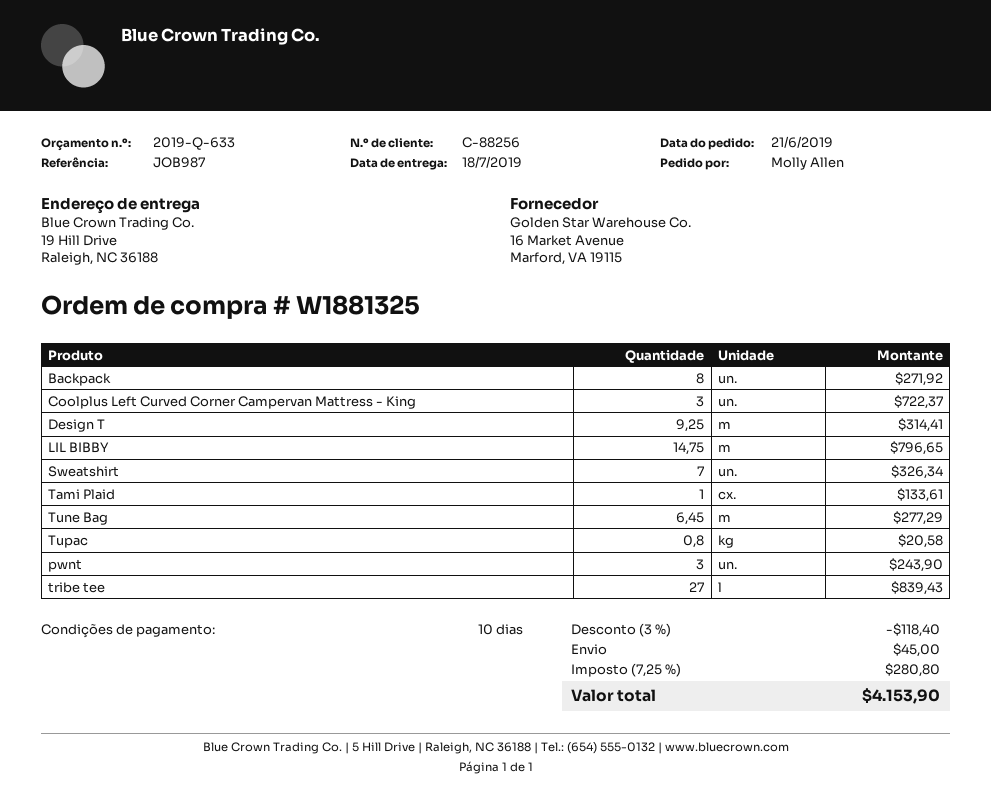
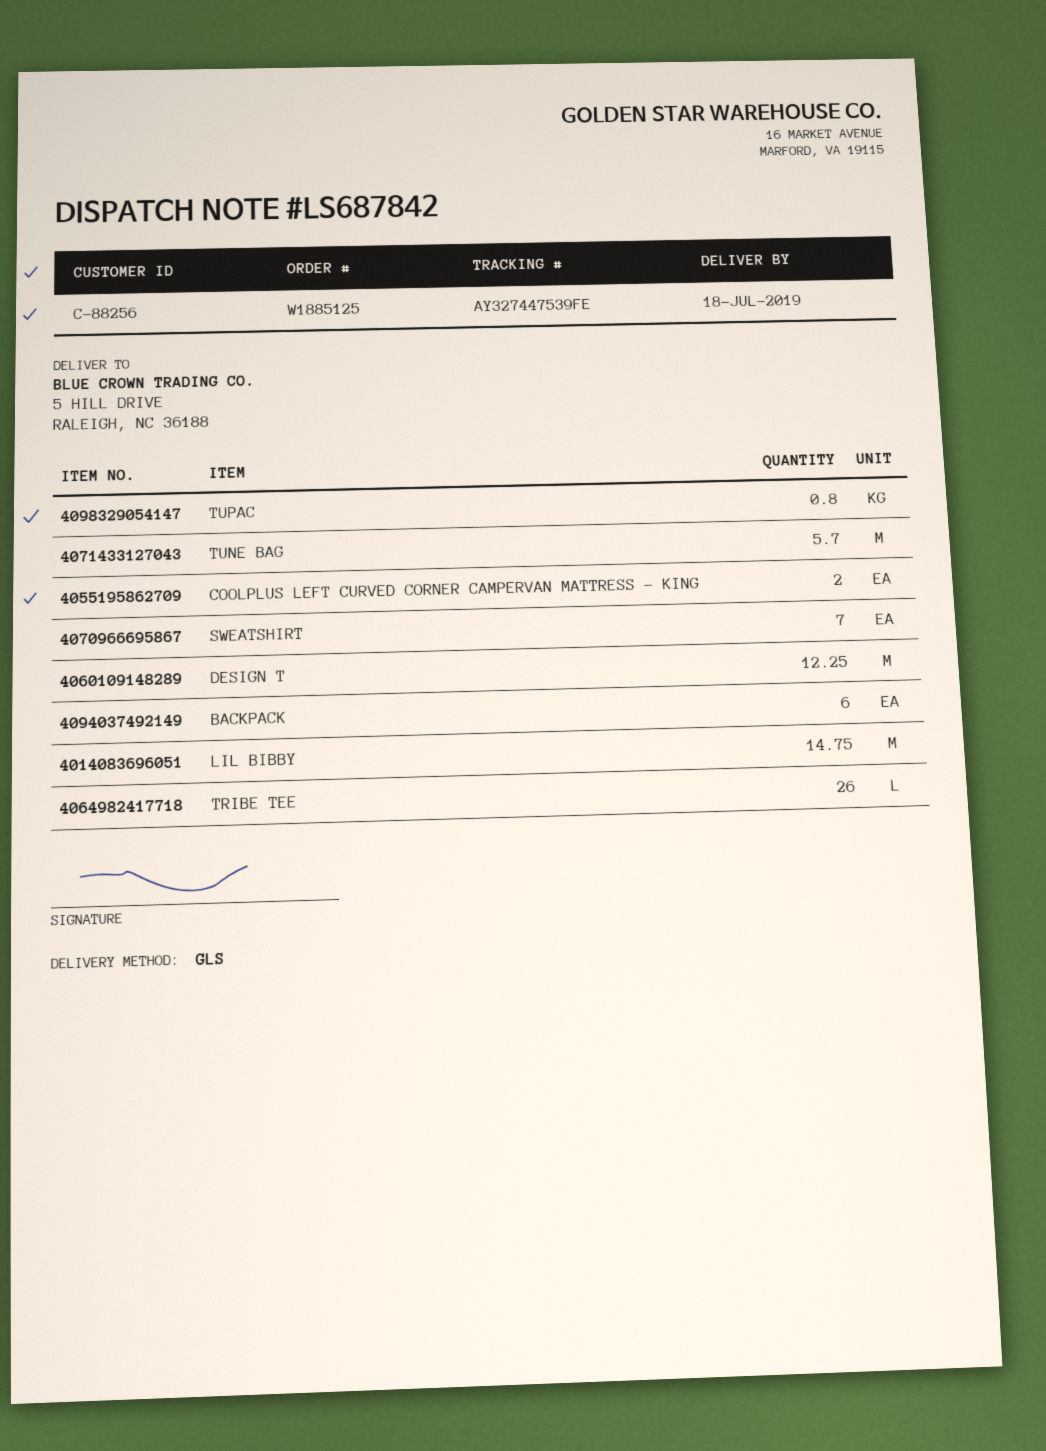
order number: W1881325 -> W1885125
ship to: 19 Hill Drive, Raleigh, NC 36188 -> 5 HILL DRIVE, RALEIGH, NC 36188
Backpack: 8 -> 6
Coolplus Left Curved Corner Campervan Mattress - King: 3 -> 2
Design T: 9.25 -> 12.25
Tami Plaid: 1 -> none
Tune Bag: 6.45 -> 5.7
pwnt: 3 -> none
tribe tee: 27 -> 26

